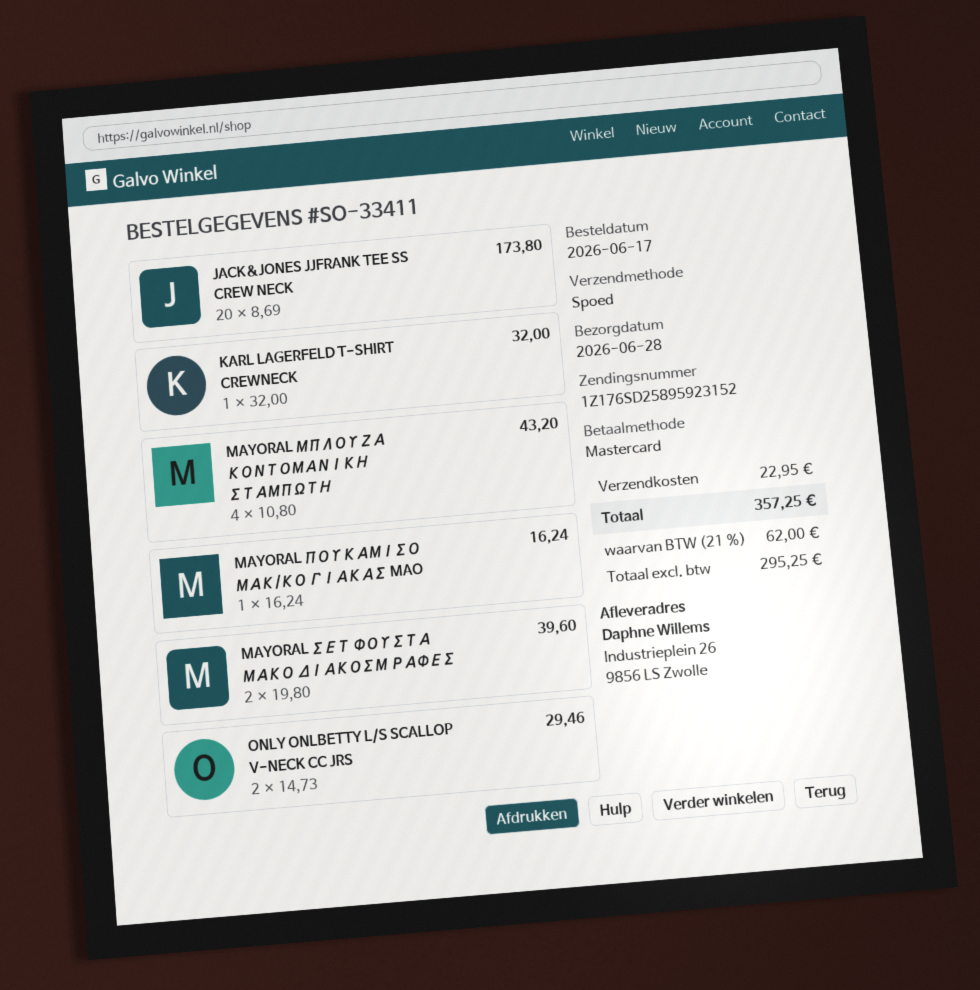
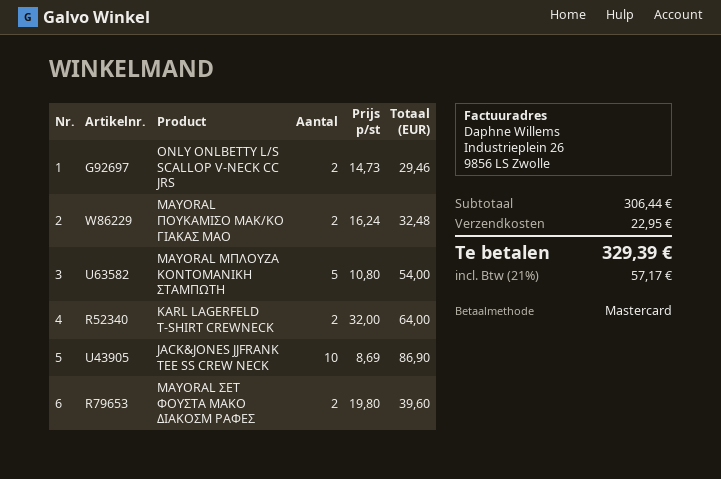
JACK&JONES JJFRANK TEE SS CREW NECK: 20 x 8.69 = 173.80 -> 10 x 8.69 = 86.90
KARL LAGERFELD T-SHIRT CREWNECK: 1 x 32.00 = 32.00 -> 2 x 32.00 = 64.00
MAYORAL ΜΠΛΟΥΖΑ ΚΟΝΤΟΜΑΝΙΚΗ ΣΤΑΜΠΩΤΗ: 4 x 10.80 = 43.20 -> 5 x 10.80 = 54.00
MAYORAL ΠΟΥΚΑΜΙΣΟ ΜΑΚ/ΚΟ ΓΙΑΚΑΣ MAO: 1 x 16.24 = 16.24 -> 2 x 16.24 = 32.48
tax: 21% = 62.00 -> 21% = 57.17
total: 357.25 -> 329.39

